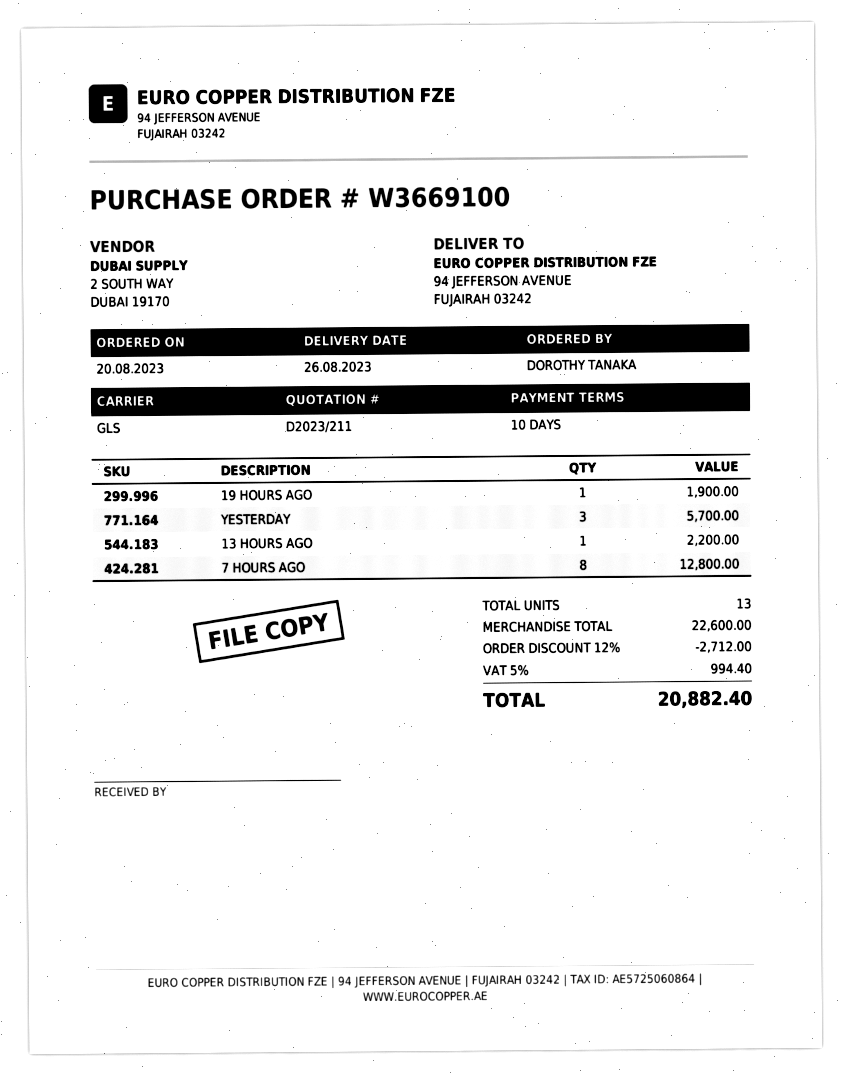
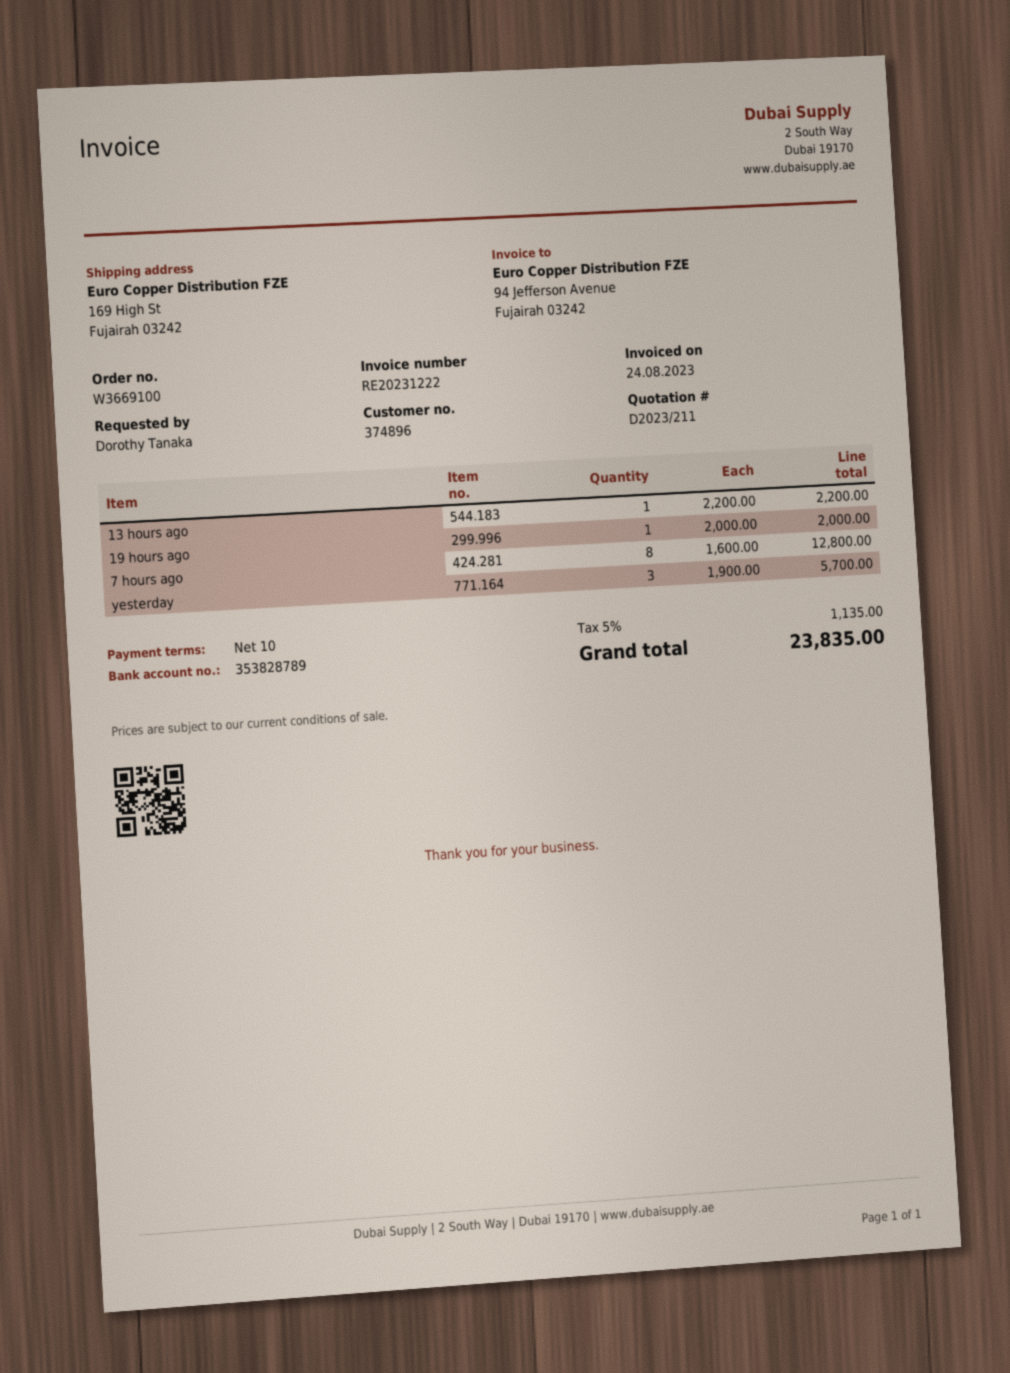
ship to: 94 JEFFERSON AVENUE, FUJAIRAH 03242 -> 169 High St, Fujairah 03242
19 HOURS AGO: 1 for 1900.00 -> 1 for 2000.00
discount: 12% = 2712.00 -> none
tax: 5% = 994.40 -> 5% = 1135.00
total: 20882.40 -> 23835.00

